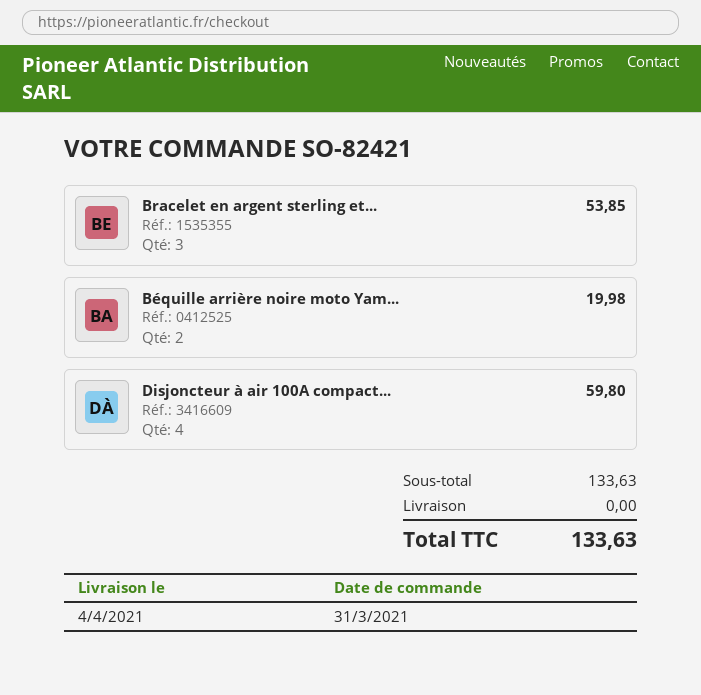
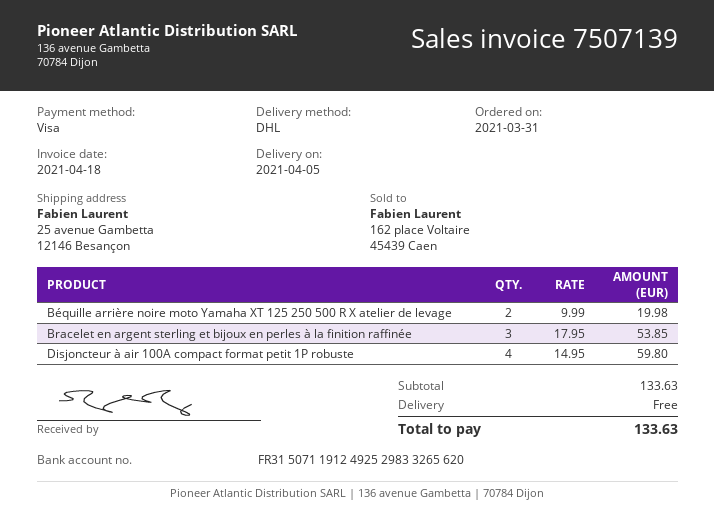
delivery date: 2021-04-04 -> 2021-04-05

